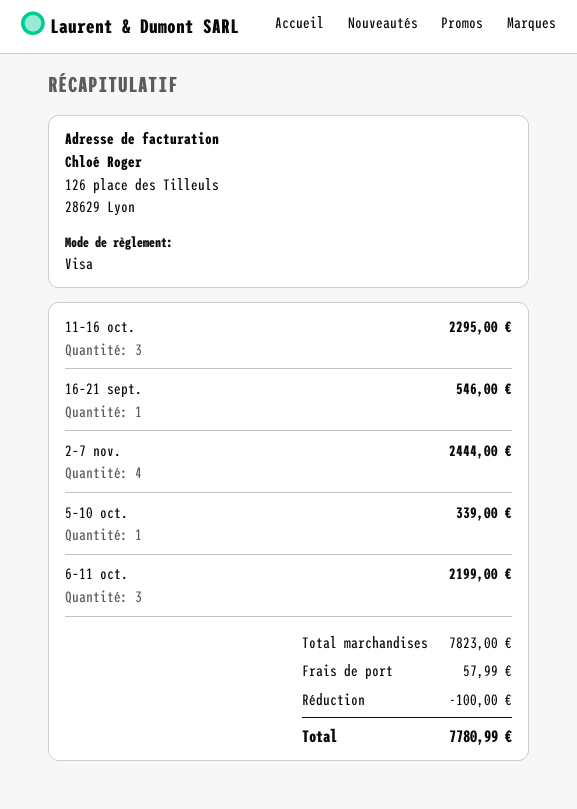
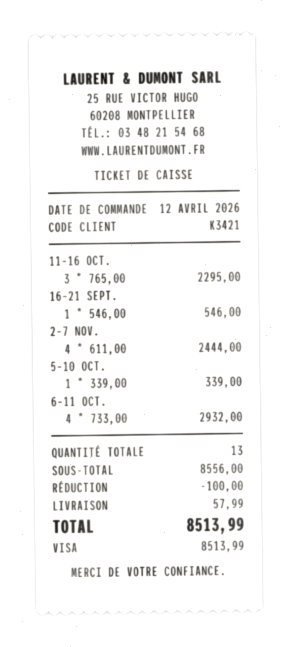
6–11 oct.: 3 for 2199.00 -> 4 for 2932.00
subtotal: 7823.00 -> 8556.00
total: 7780.99 -> 8513.99

